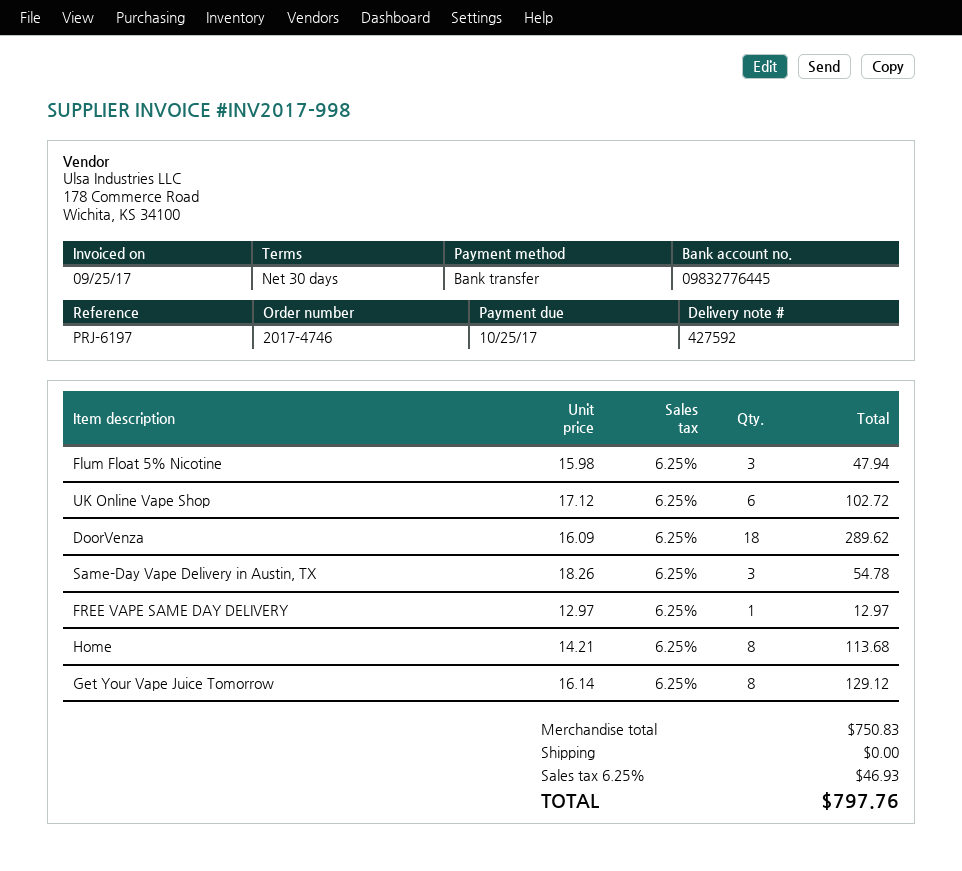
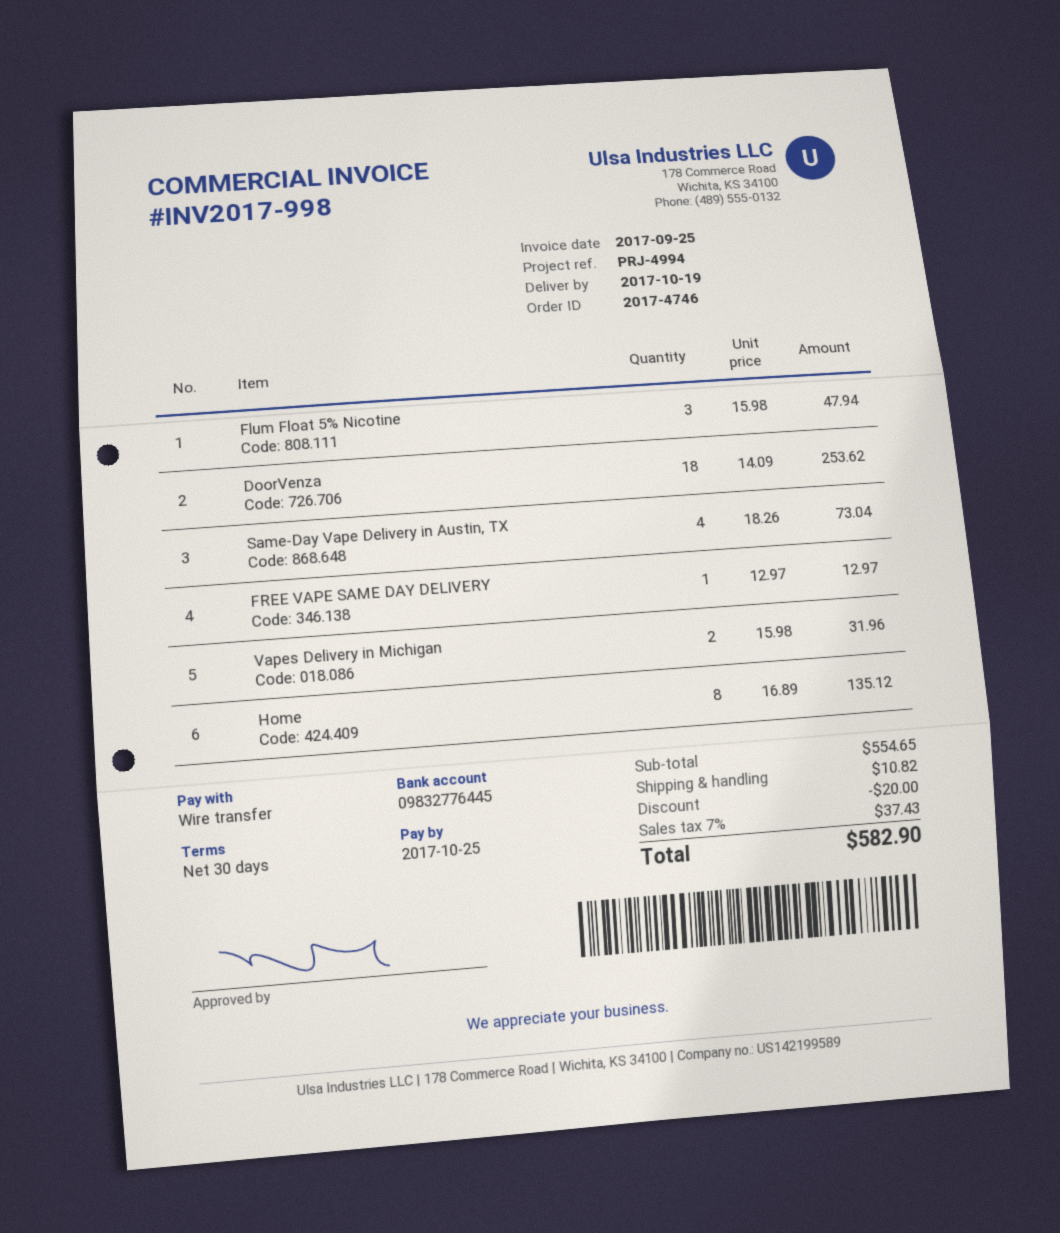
reference: PRJ-6197 -> PRJ-4994
UK Online Vape Shop: 6 x 17.12 = 102.72 -> none
DoorVenza: 18 x 16.09 = 289.62 -> 18 x 14.09 = 253.62
Same-Day Vape Delivery in Austin, TX: 3 x 18.26 = 54.78 -> 4 x 18.26 = 73.04
Home: 8 x 14.21 = 113.68 -> 8 x 16.89 = 135.12
Get Your Vape Juice Tomorrow: 8 x 16.14 = 129.12 -> none
Vapes Delivery in Michigan: none -> 2 x 15.98 = 31.96
subtotal: 750.83 -> 554.65
discount: none -> 20.00
shipping: 0.00 -> 10.82
tax: 6.25% = 46.93 -> 7% = 37.43
total: 797.76 -> 582.90

